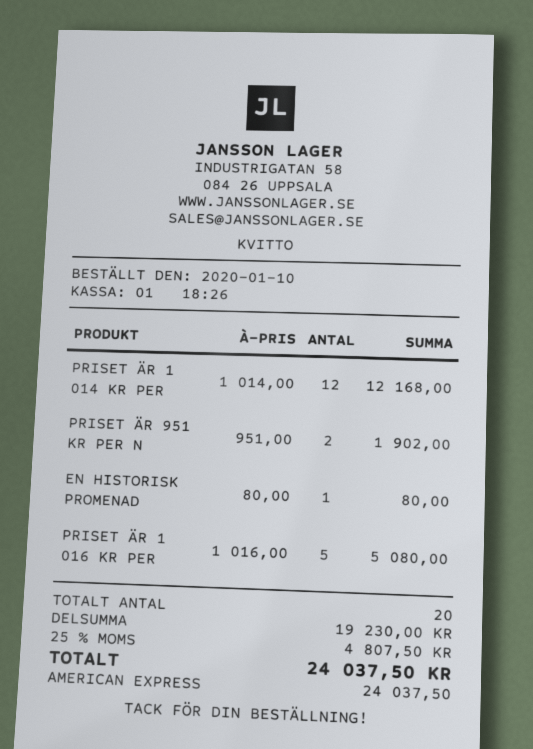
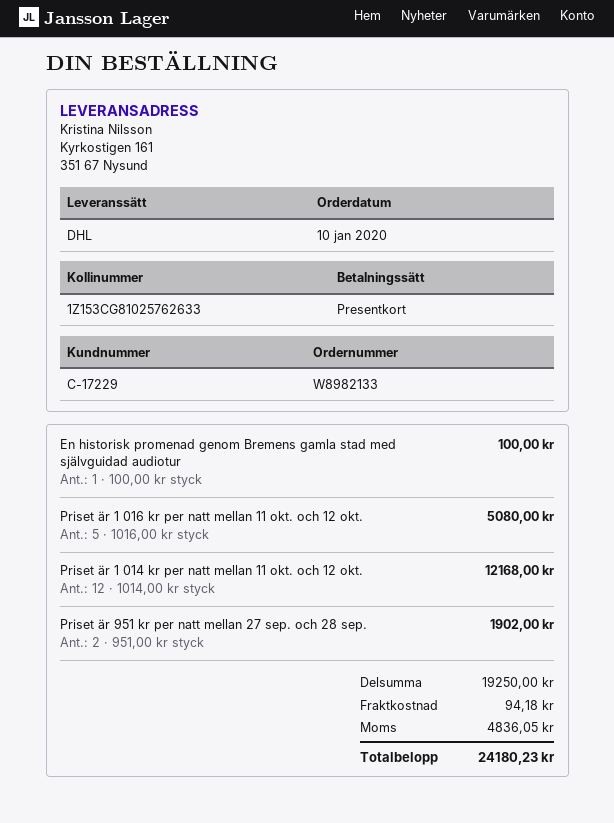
payment method: American Express -> gift card
EN HISTORISK PROMENAD: 1 x 80.00 = 80.00 -> 1 x 100.00 = 100.00
subtotal: 19230.00 -> 19250.00
shipping: none -> 94.18
tax: 4807.50 -> 4836.05
total: 24037.50 -> 24180.23

